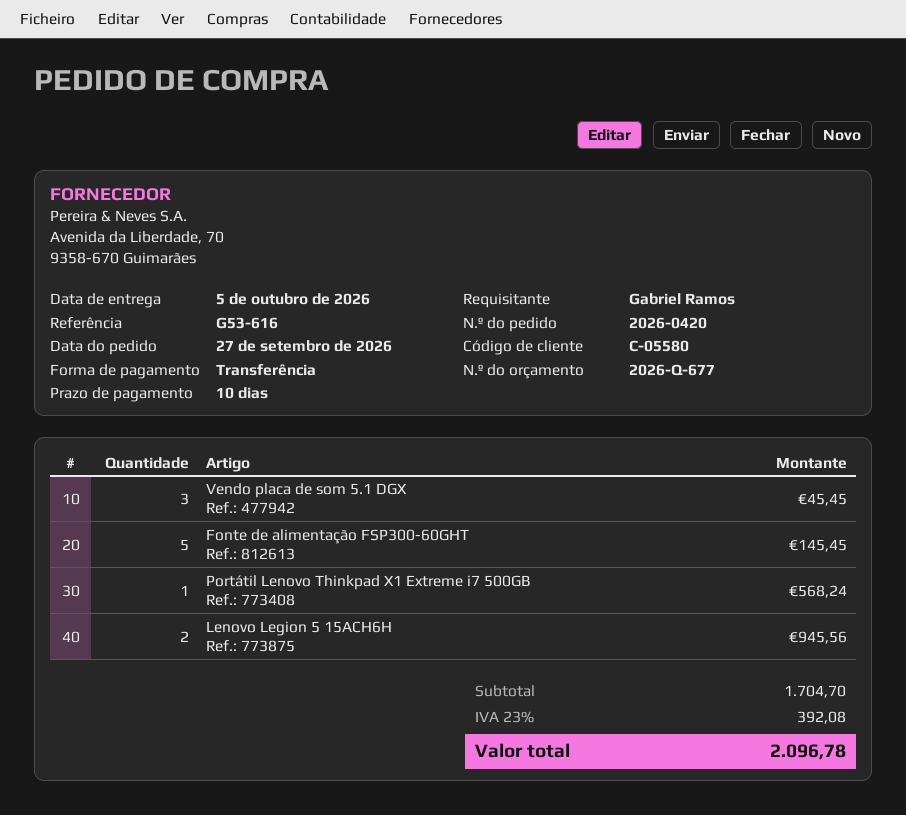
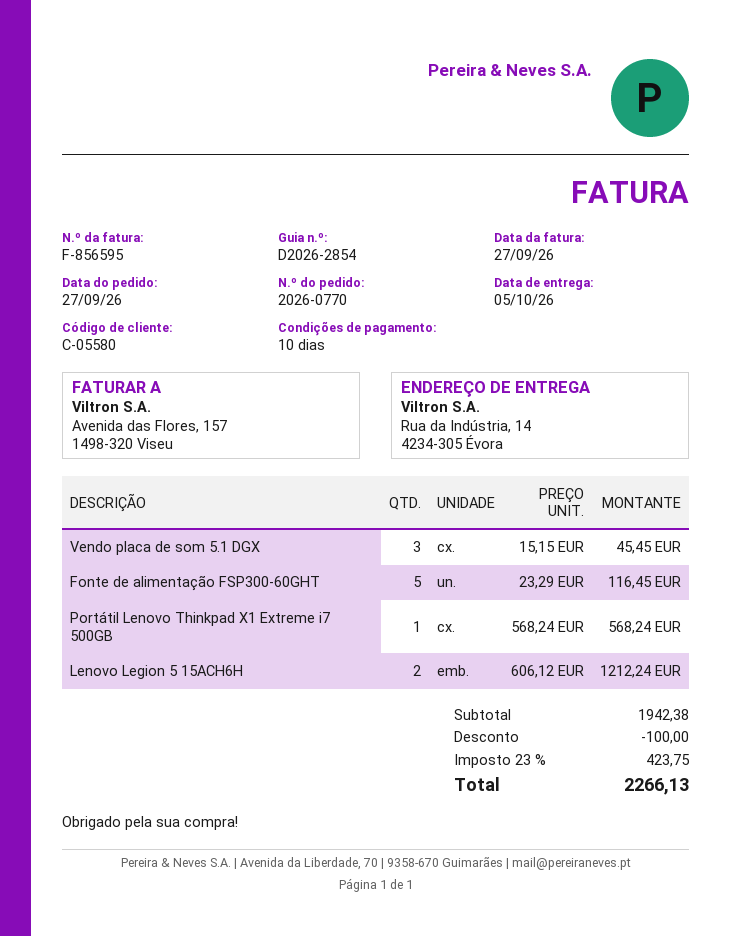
order number: 2026-0420 -> 2026-0770
Fonte de alimentação FSP300-60GHT: 5 for 145.45 -> 5 for 116.45
Lenovo Legion 5 15ACH6H: 2 for 945.56 -> 2 for 1212.24
subtotal: 1704.70 -> 1942.38
discount: none -> 100.00
tax: 23% = 392.08 -> 23% = 423.75
total: 2096.78 -> 2266.13

